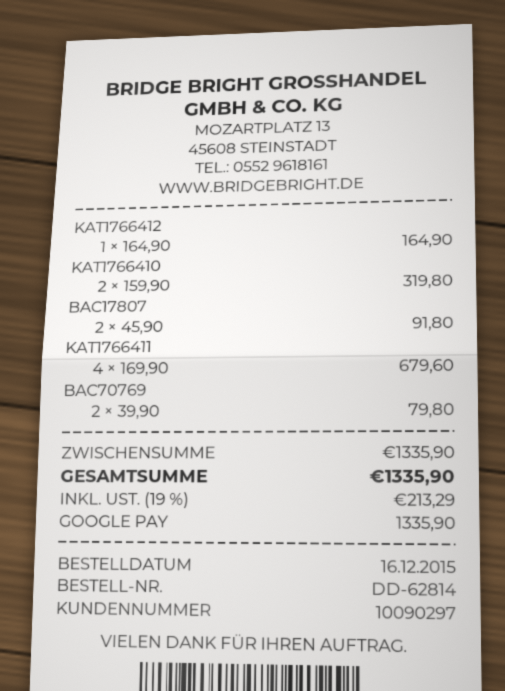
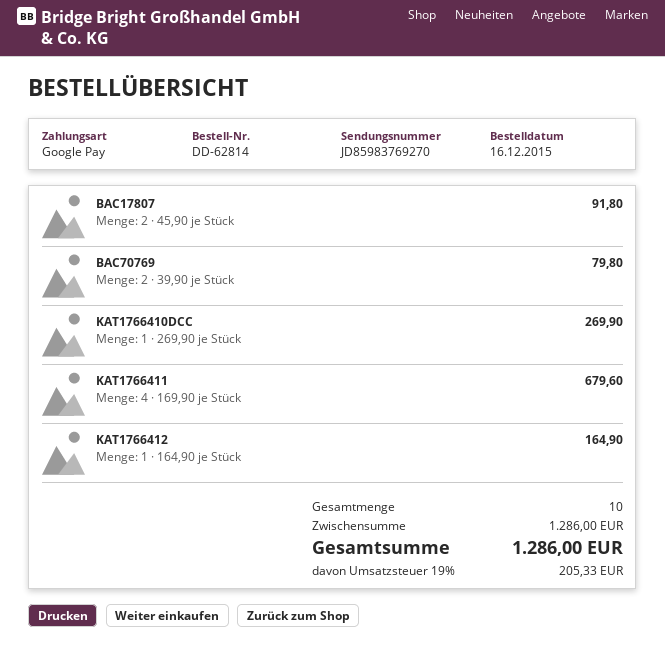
KAT1766410: 2 x 159.90 = 319.80 -> none
KAT1766410DCC: none -> 1 x 269.90 = 269.90
subtotal: 1335.90 -> 1286.00
tax: 19% = 213.29 -> 19% = 205.33
total: 1335.90 -> 1286.00

